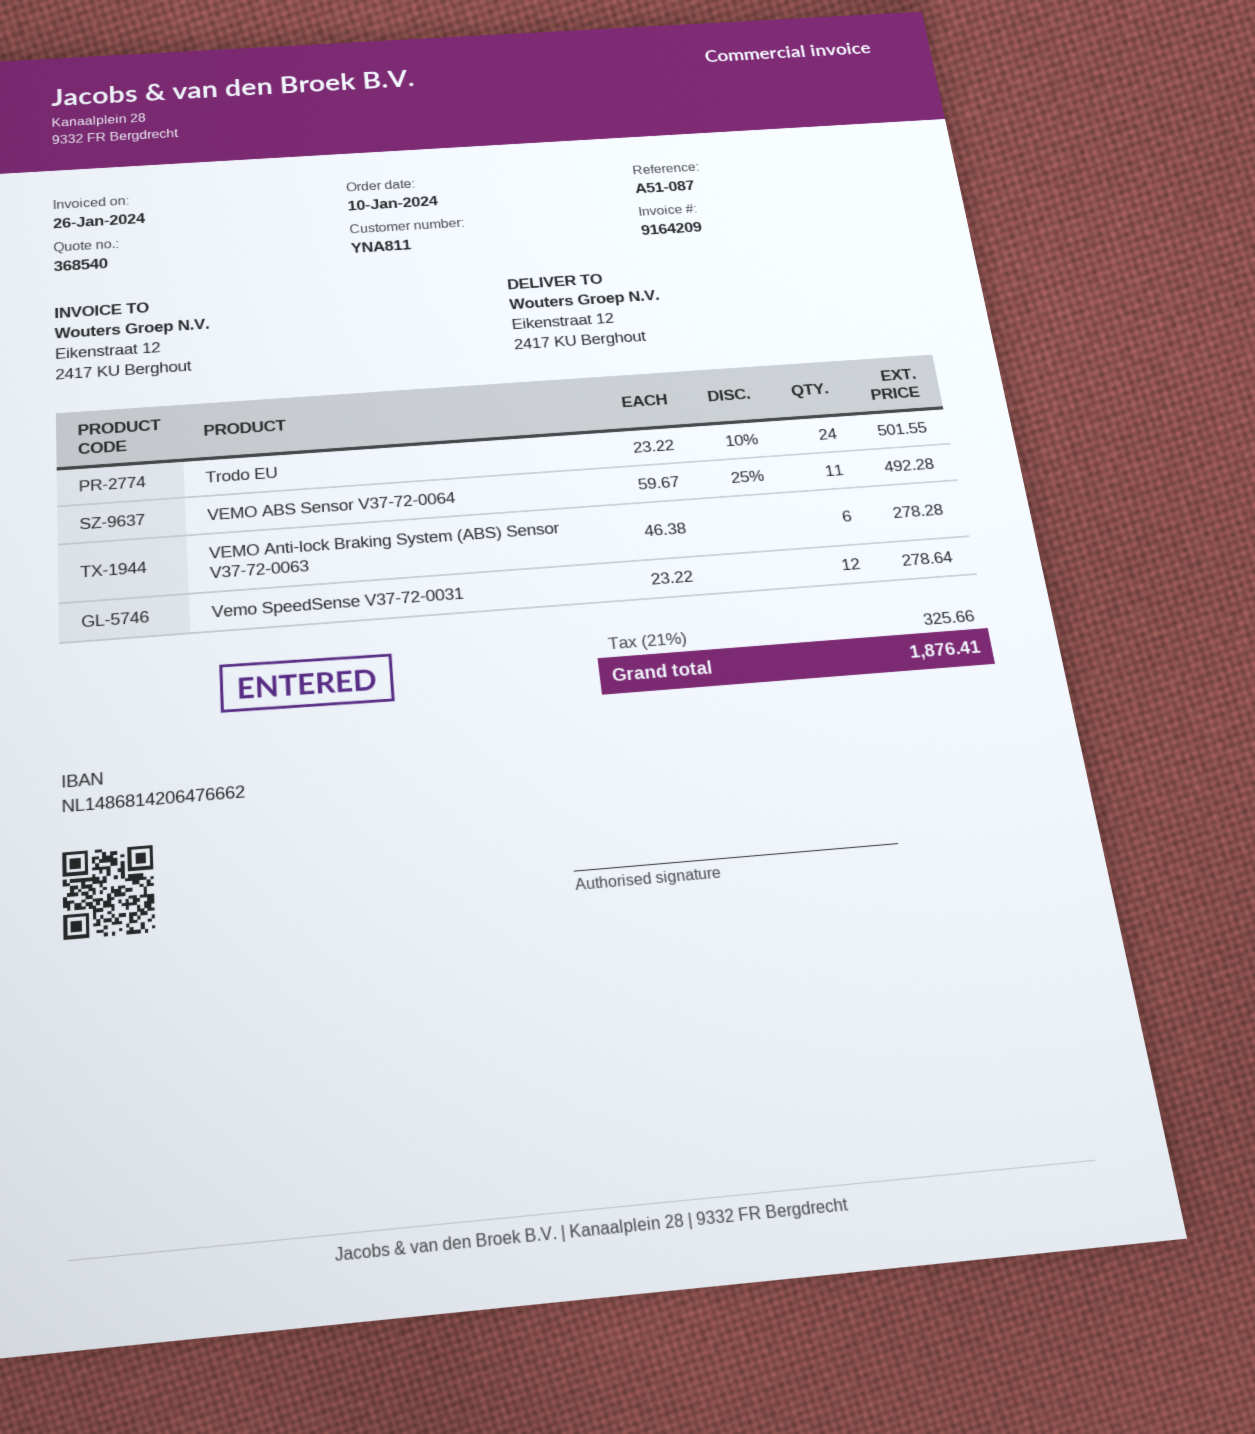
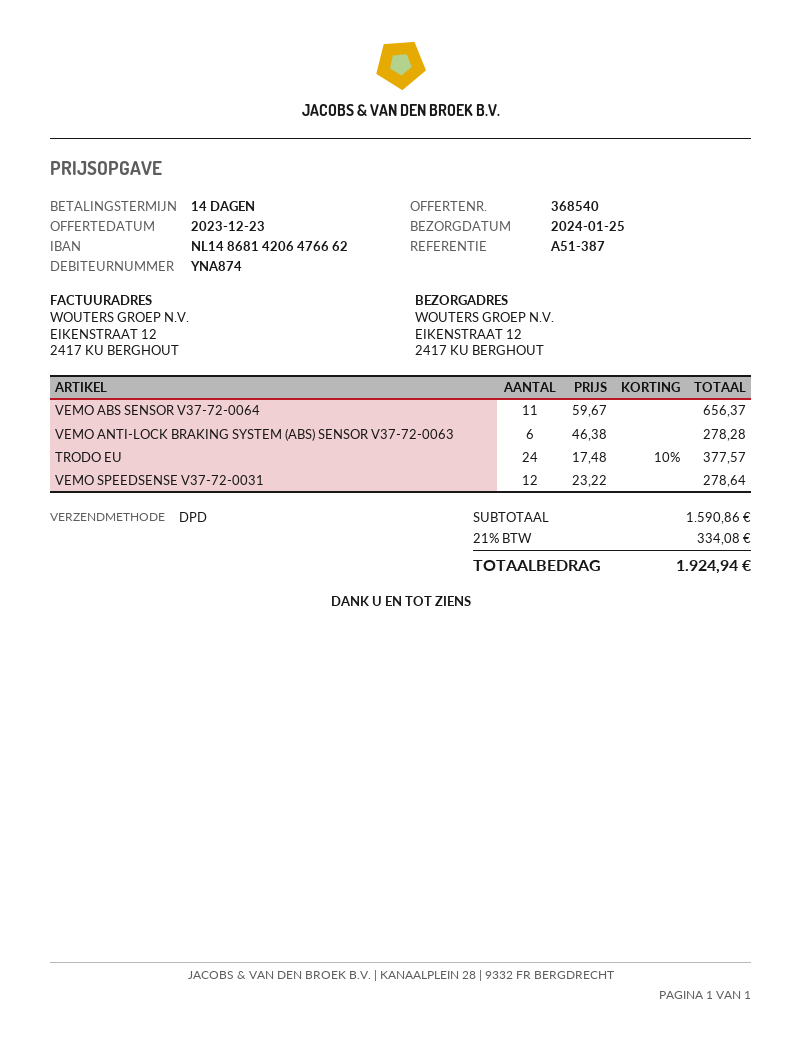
customer number: YNA811 -> YNA874
reference: A51-087 -> A51-387
Trodo EU: 24 x 23.22 - 10% = 501.55 -> 24 x 17.48 - 10% = 377.57
VEMO ABS Sensor V37-72-0064: 11 x 59.67 - 25% = 492.28 -> 11 x 59.67 = 656.37
tax: 21% = 325.66 -> 21% = 334.08
total: 1876.41 -> 1924.94

